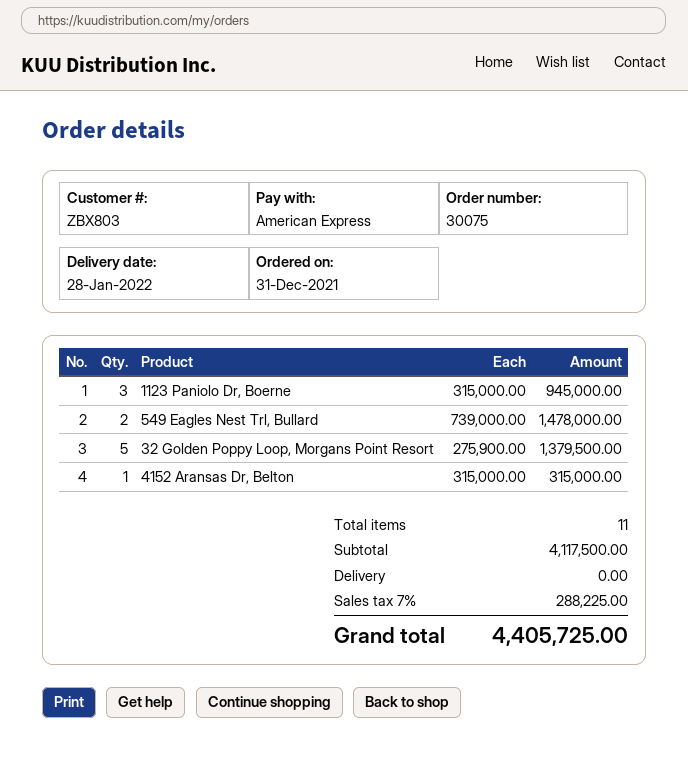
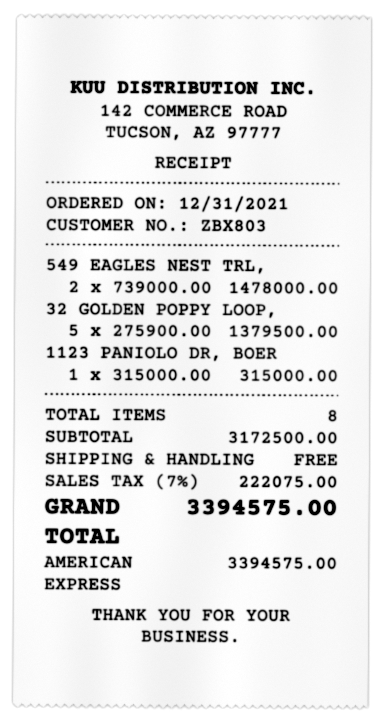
1123 Paniolo Dr, Boerne: 3 x 315000.00 = 945000.00 -> 1 x 315000.00 = 315000.00
4152 Aransas Dr, Belton: 1 x 315000.00 = 315000.00 -> none
total quantity: 11 -> 8
subtotal: 4117500.00 -> 3172500.00
tax: 7% = 288225.00 -> 7% = 222075.00
total: 4405725.00 -> 3394575.00

